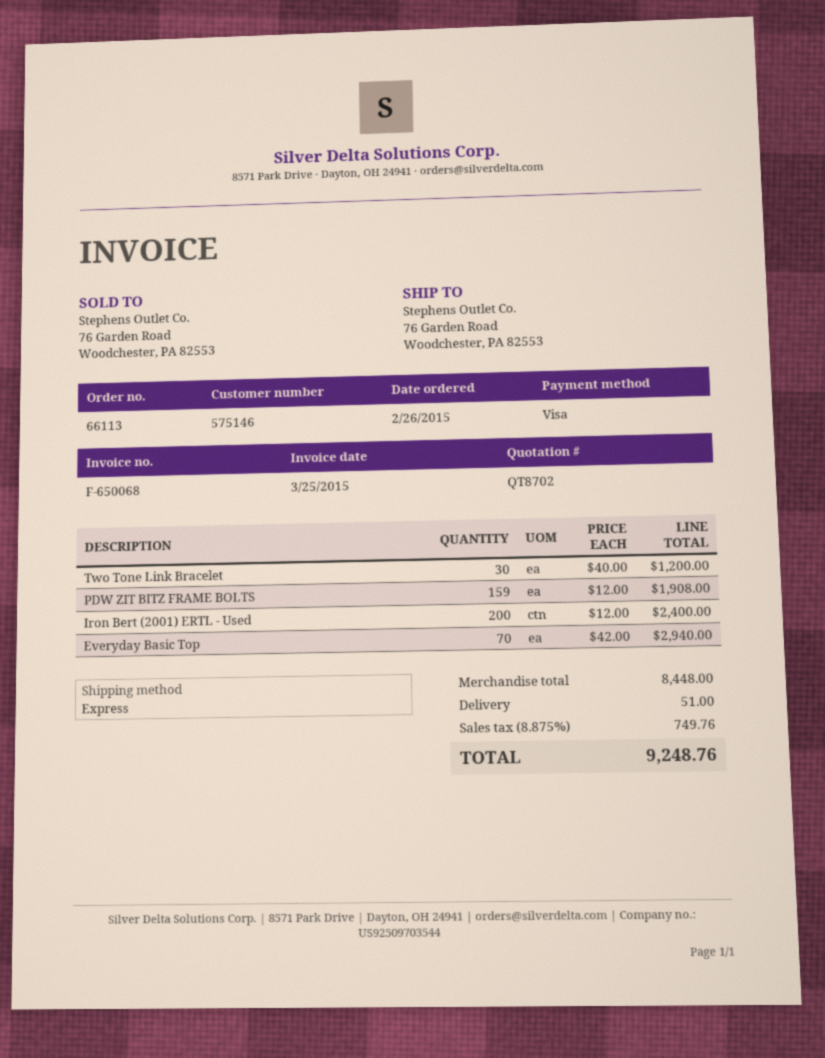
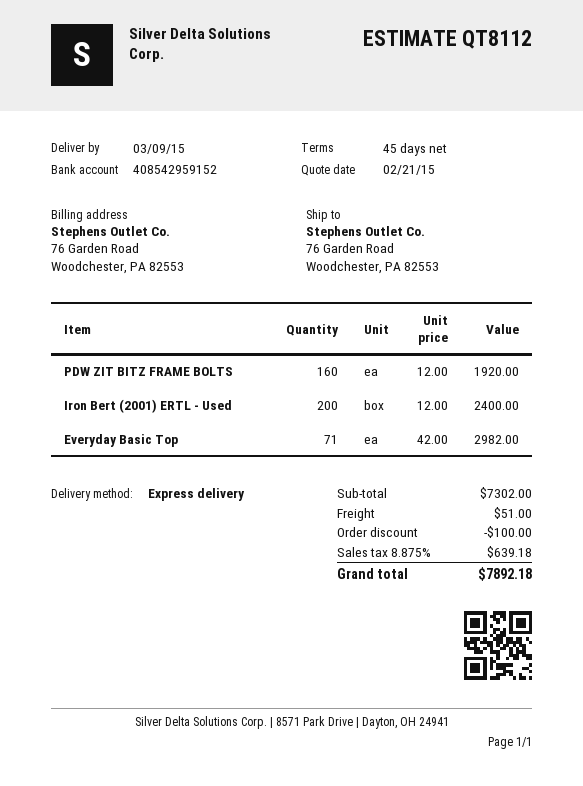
quote number: QT8702 -> QT8112
Two Tone Link Bracelet: 30 x 40.00 = 1200.00 -> none
PDW ZIT BITZ FRAME BOLTS: 159 x 12.00 = 1908.00 -> 160 x 12.00 = 1920.00
Everyday Basic Top: 70 x 42.00 = 2940.00 -> 71 x 42.00 = 2982.00
subtotal: 8448.00 -> 7302.00
discount: none -> 100.00
tax: 8.875% = 749.76 -> 8.875% = 639.18
total: 9248.76 -> 7892.18

